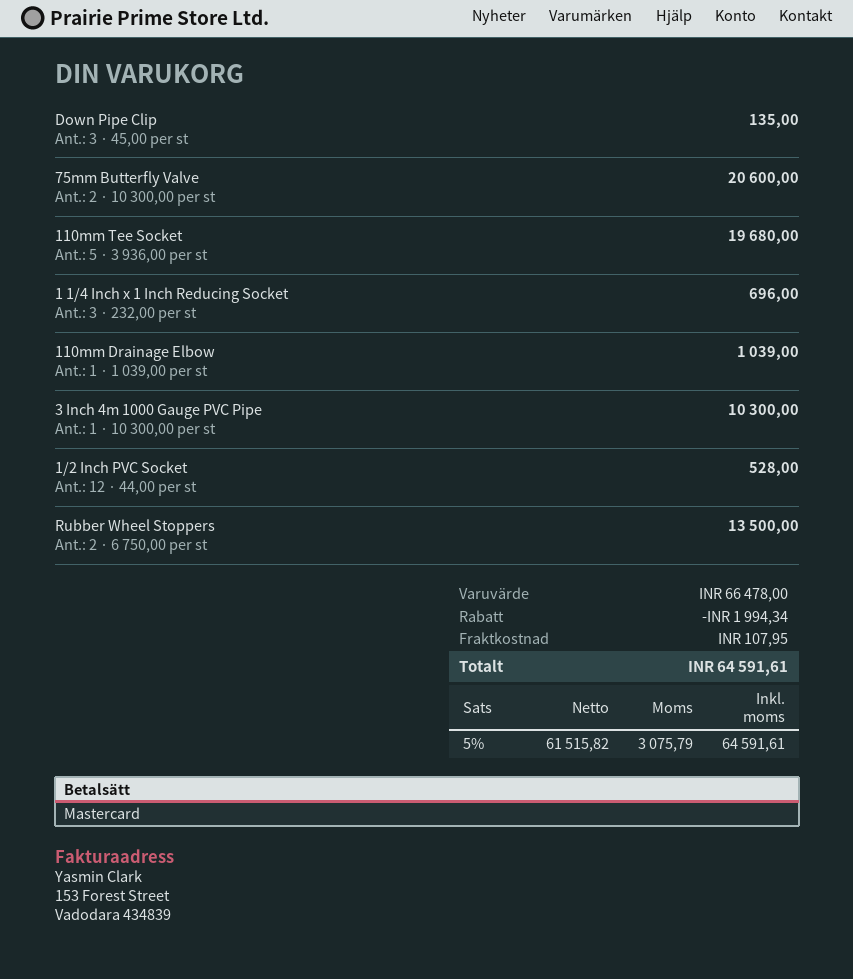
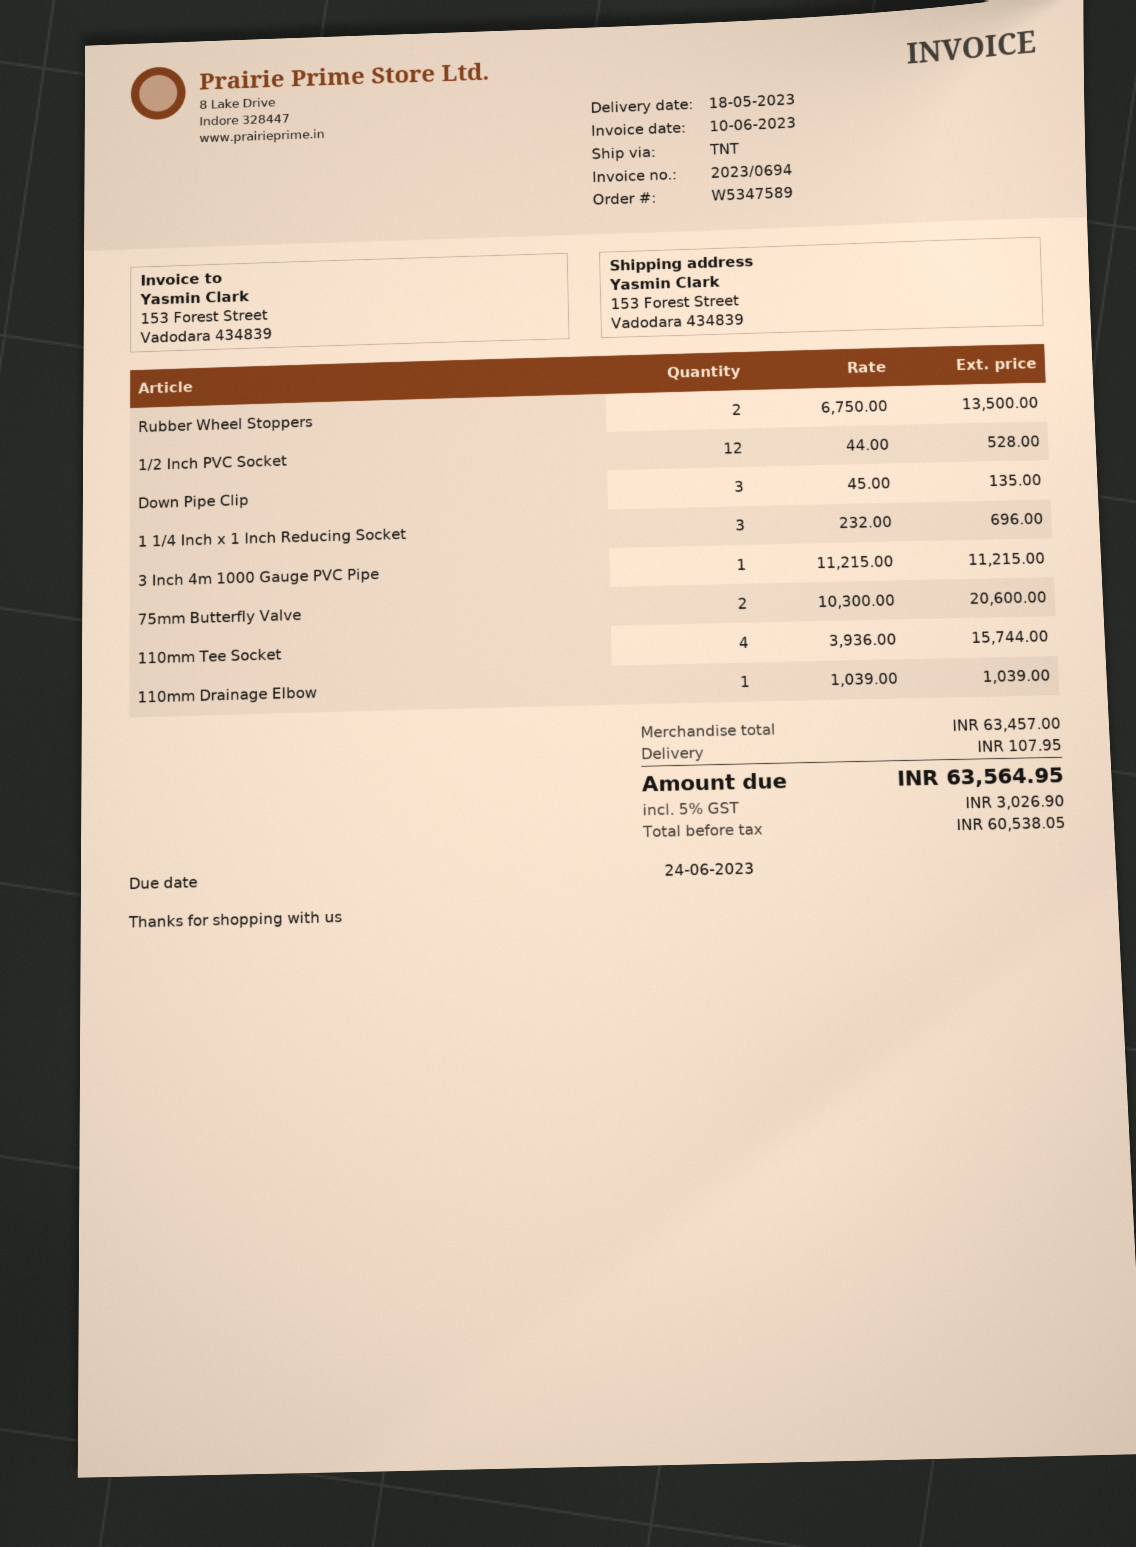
110mm Tee Socket: 5 x 3936.00 = 19680.00 -> 4 x 3936.00 = 15744.00
3 Inch 4m 1000 Gauge PVC Pipe: 1 x 10300.00 = 10300.00 -> 1 x 11215.00 = 11215.00
subtotal: 66478.00 -> 63457.00
discount: 1994.34 -> none
net: 61515.82 -> 60538.05
tax: 5% = 3075.79 -> 5% = 3026.90
total: 64591.61 -> 63564.95

